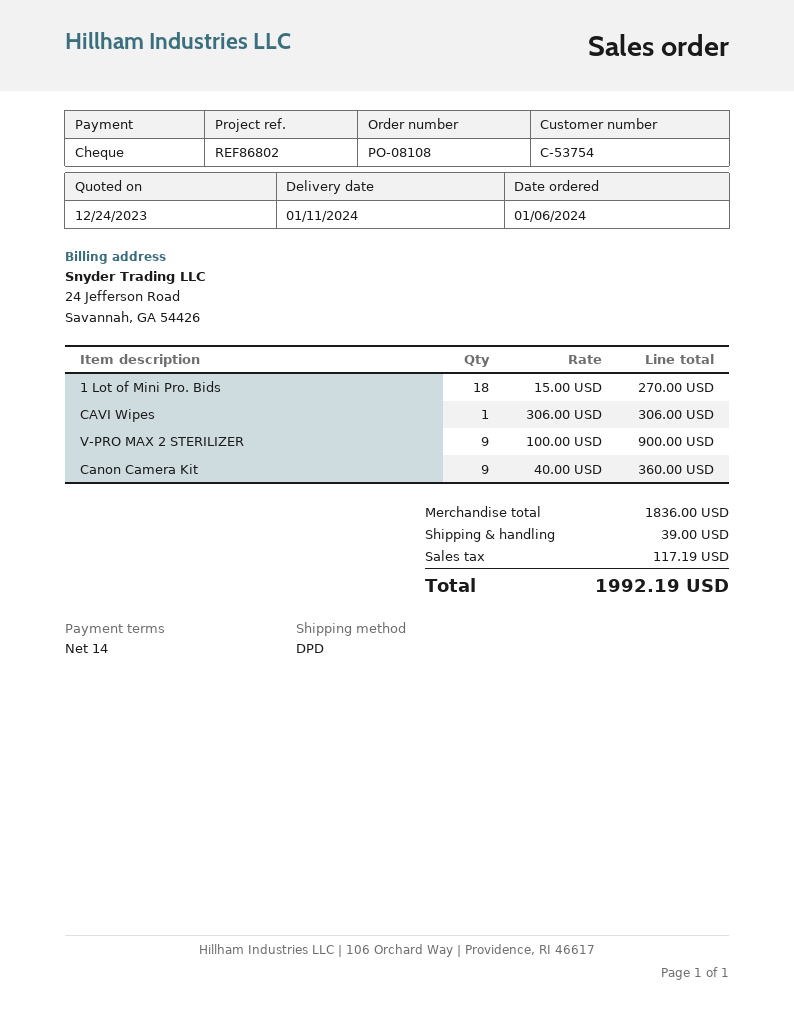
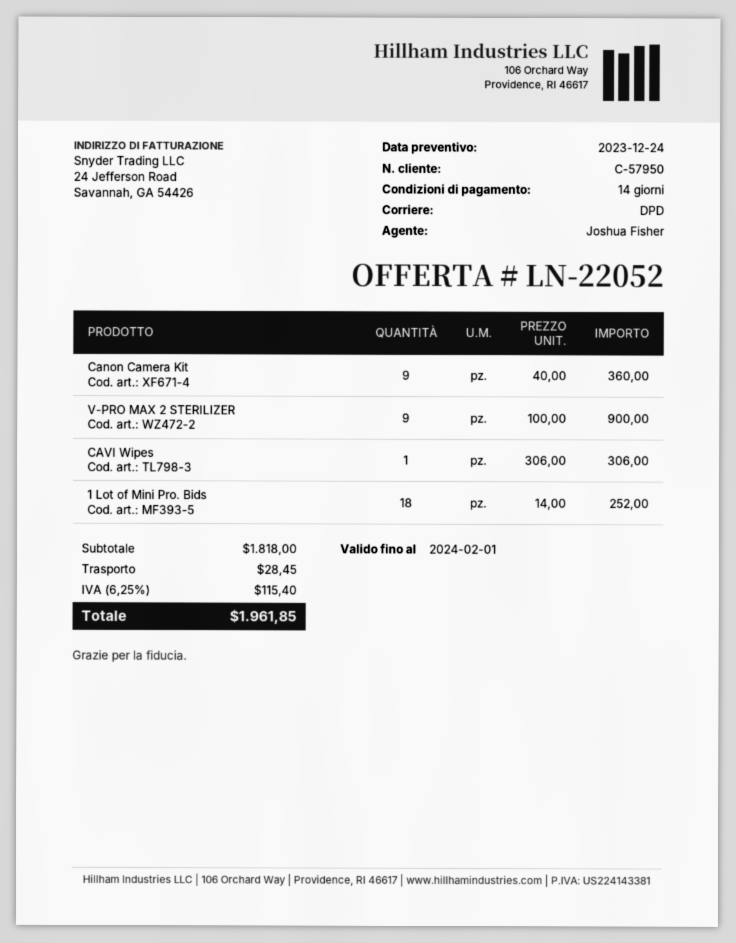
customer number: C-53754 -> C-57950
1 Lot of Mini Pro. Bids: 18 x 15.00 = 270.00 -> 18 x 14.00 = 252.00
subtotal: 1836.00 -> 1818.00
shipping: 39.00 -> 28.45
tax: 117.19 -> 115.40
total: 1992.19 -> 1961.85

